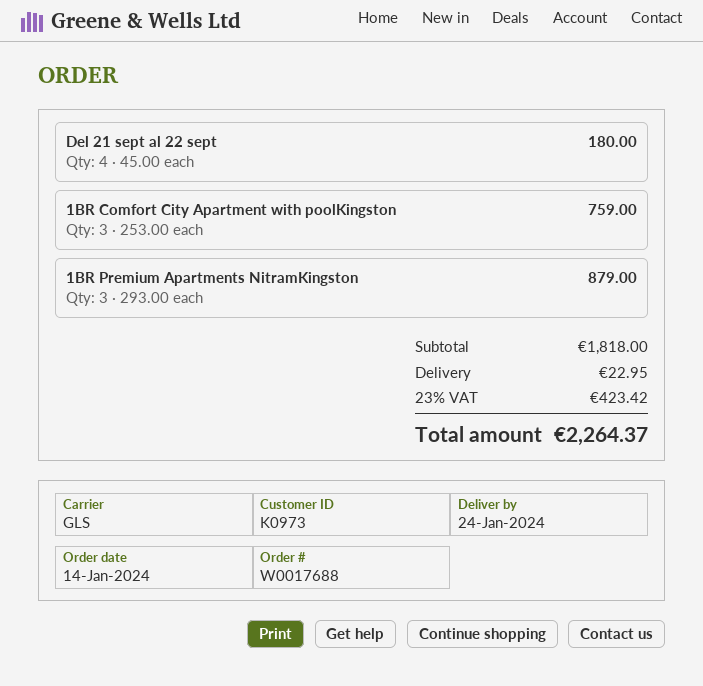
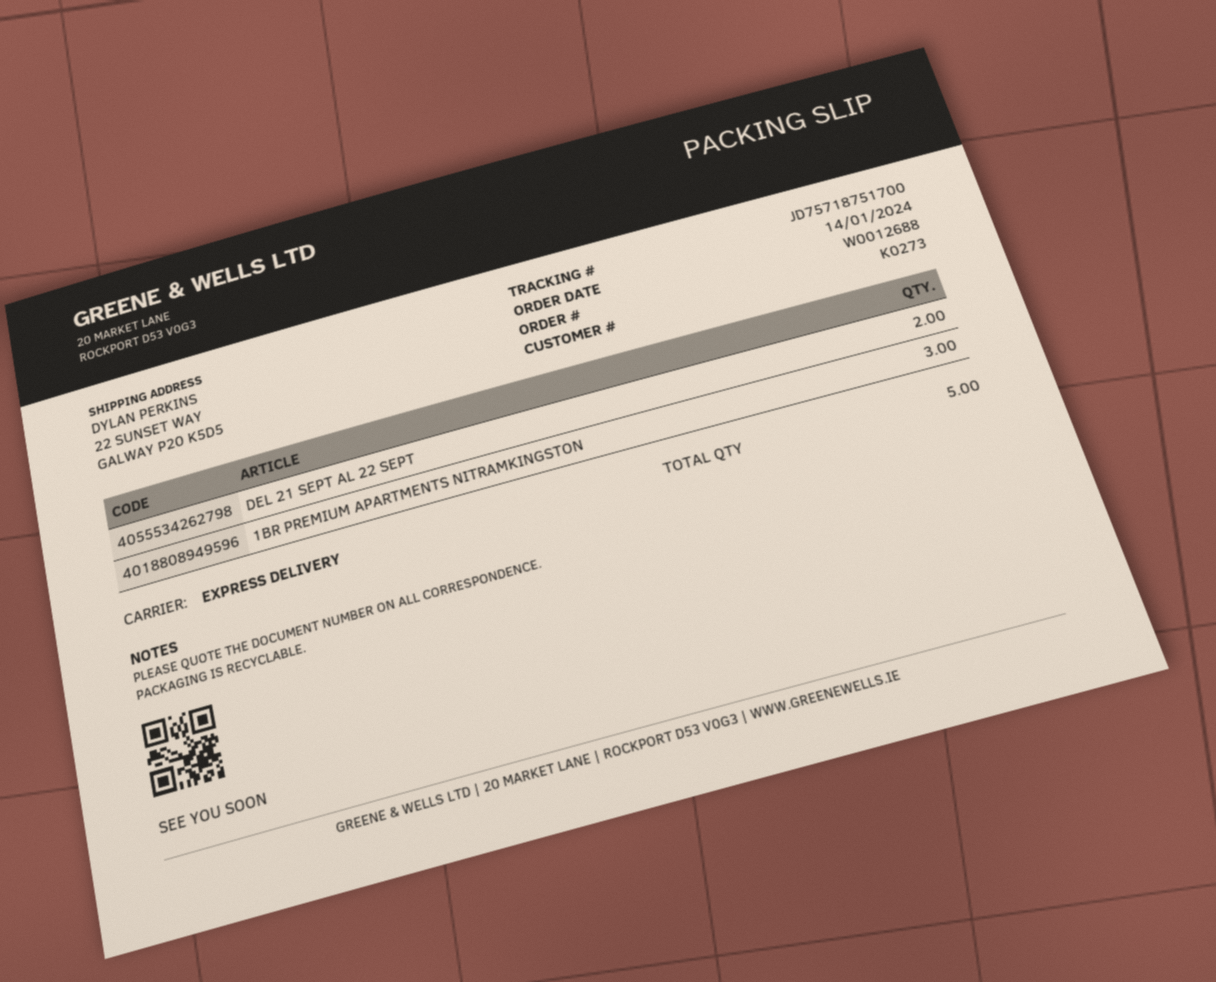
order number: W0017688 -> W0012688
customer number: K0973 -> K0273
shipping method: GLS -> express
Del 21 sept al 22 sept: 4 -> 2
1BR Comfort City Apartment with poolKingston: 3 -> none

